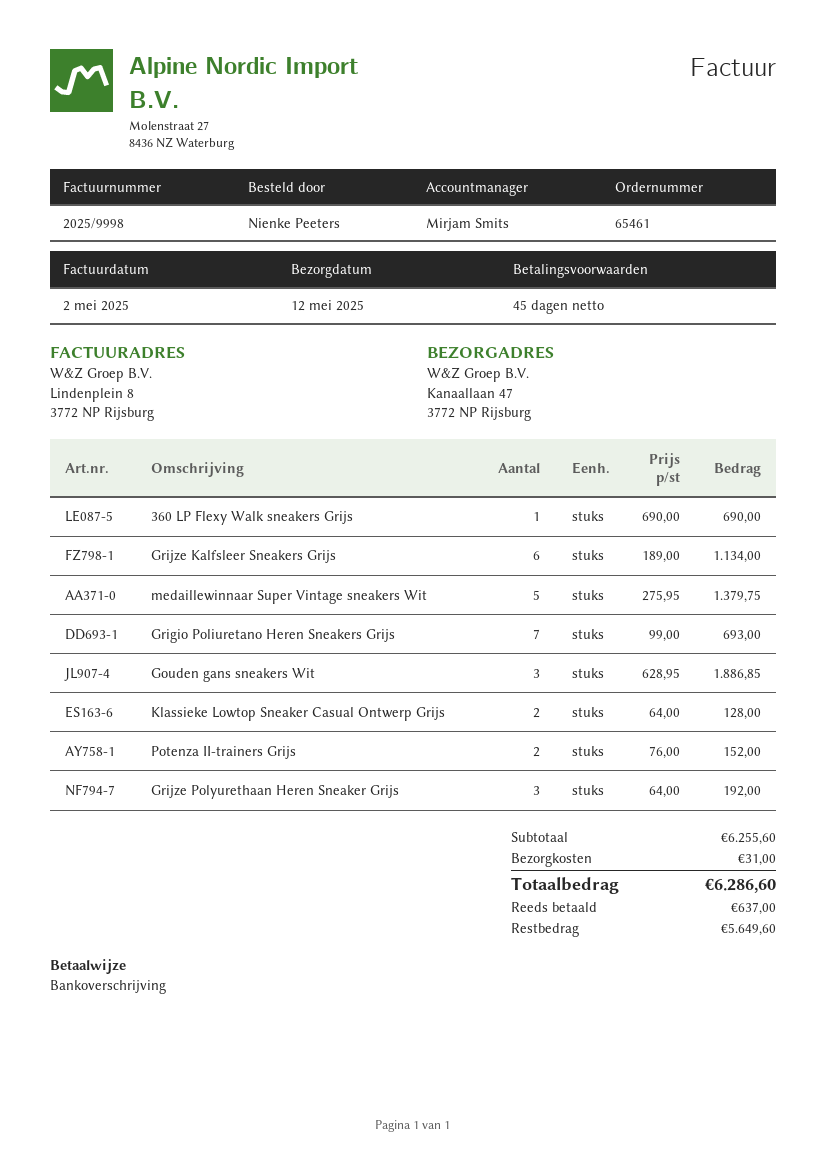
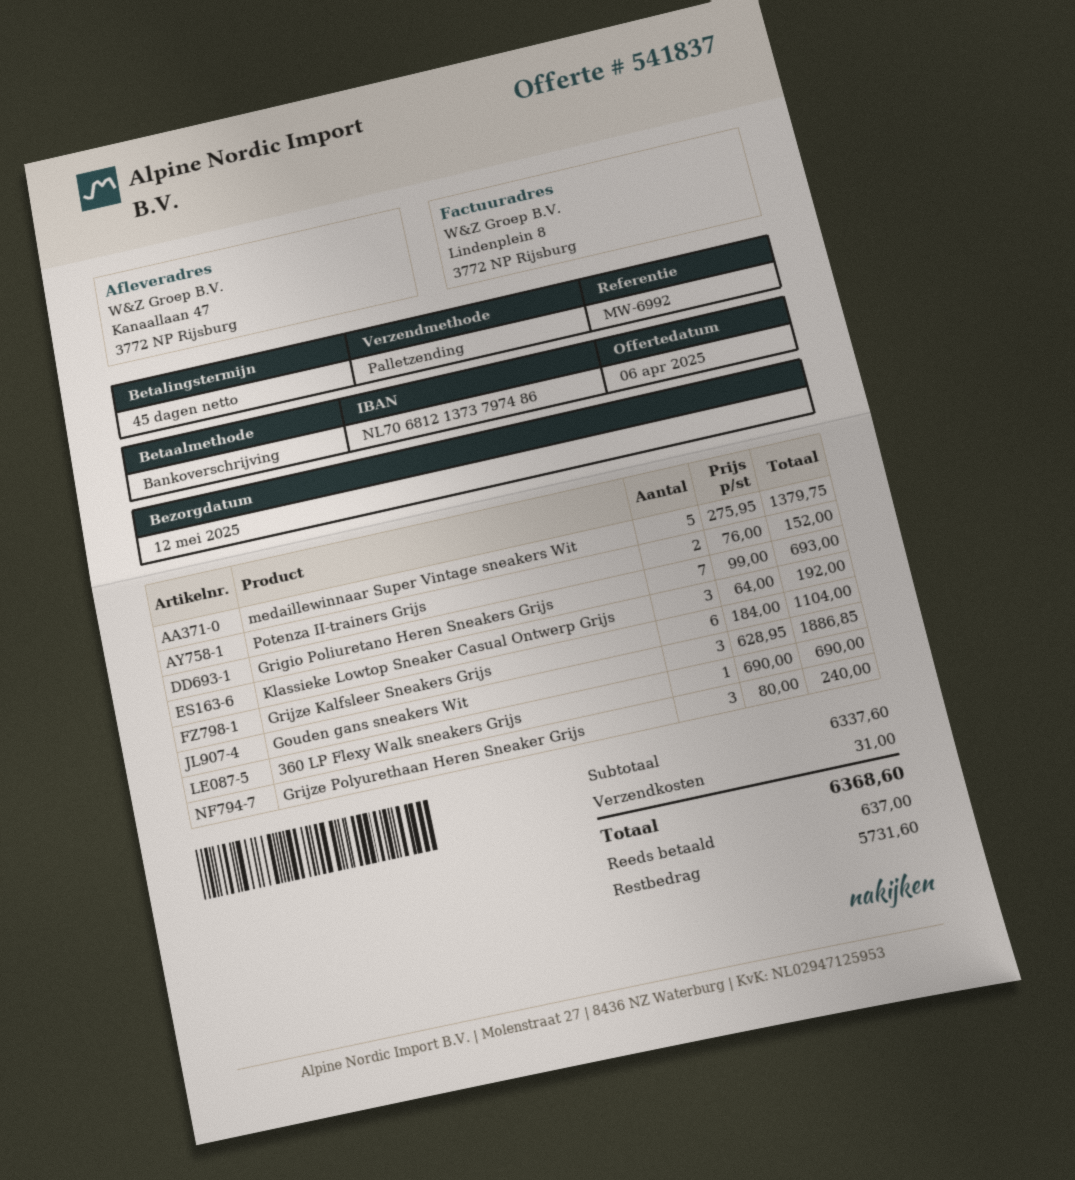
Grijze Kalfsleer Sneakers Grijs: 6 x 189.00 = 1134.00 -> 6 x 184.00 = 1104.00
Klassieke Lowtop Sneaker Casual Ontwerp Grijs: 2 x 64.00 = 128.00 -> 3 x 64.00 = 192.00
Grijze Polyurethaan Heren Sneaker Grijs: 3 x 64.00 = 192.00 -> 3 x 80.00 = 240.00
subtotal: 6255.60 -> 6337.60
total: 6286.60 -> 6368.60
balance: 5649.60 -> 5731.60

